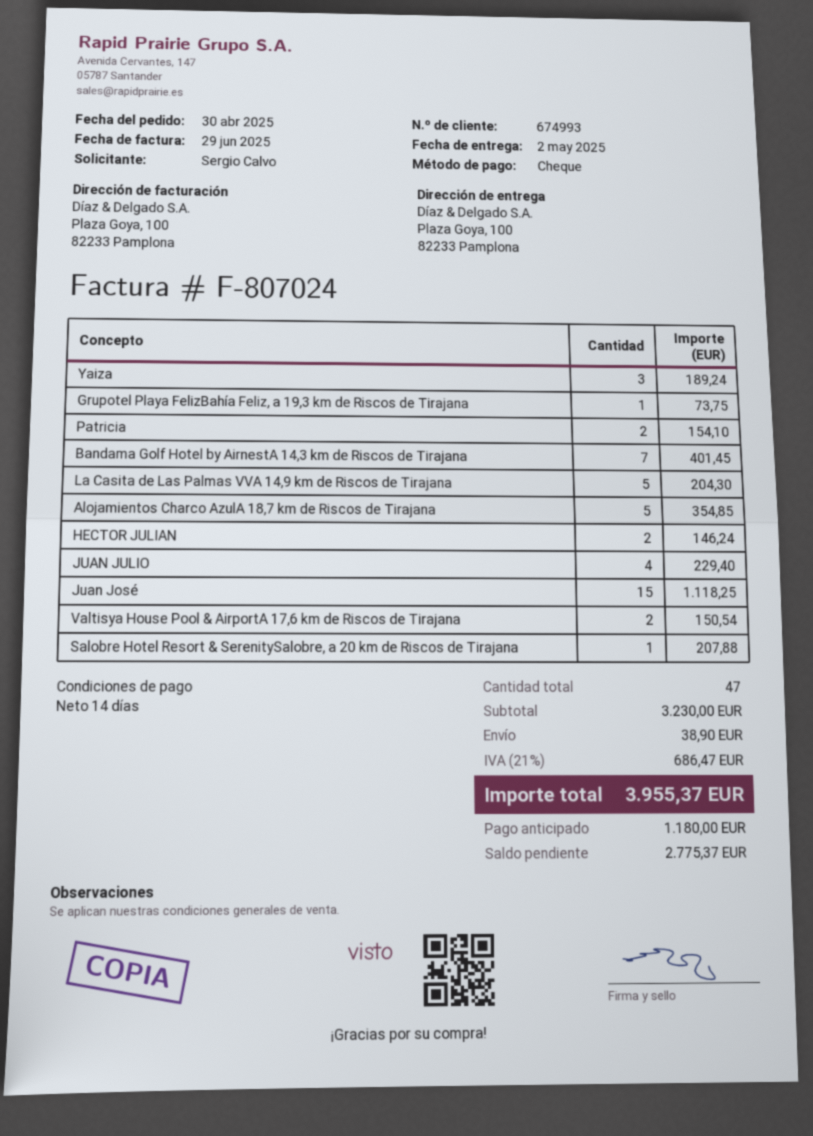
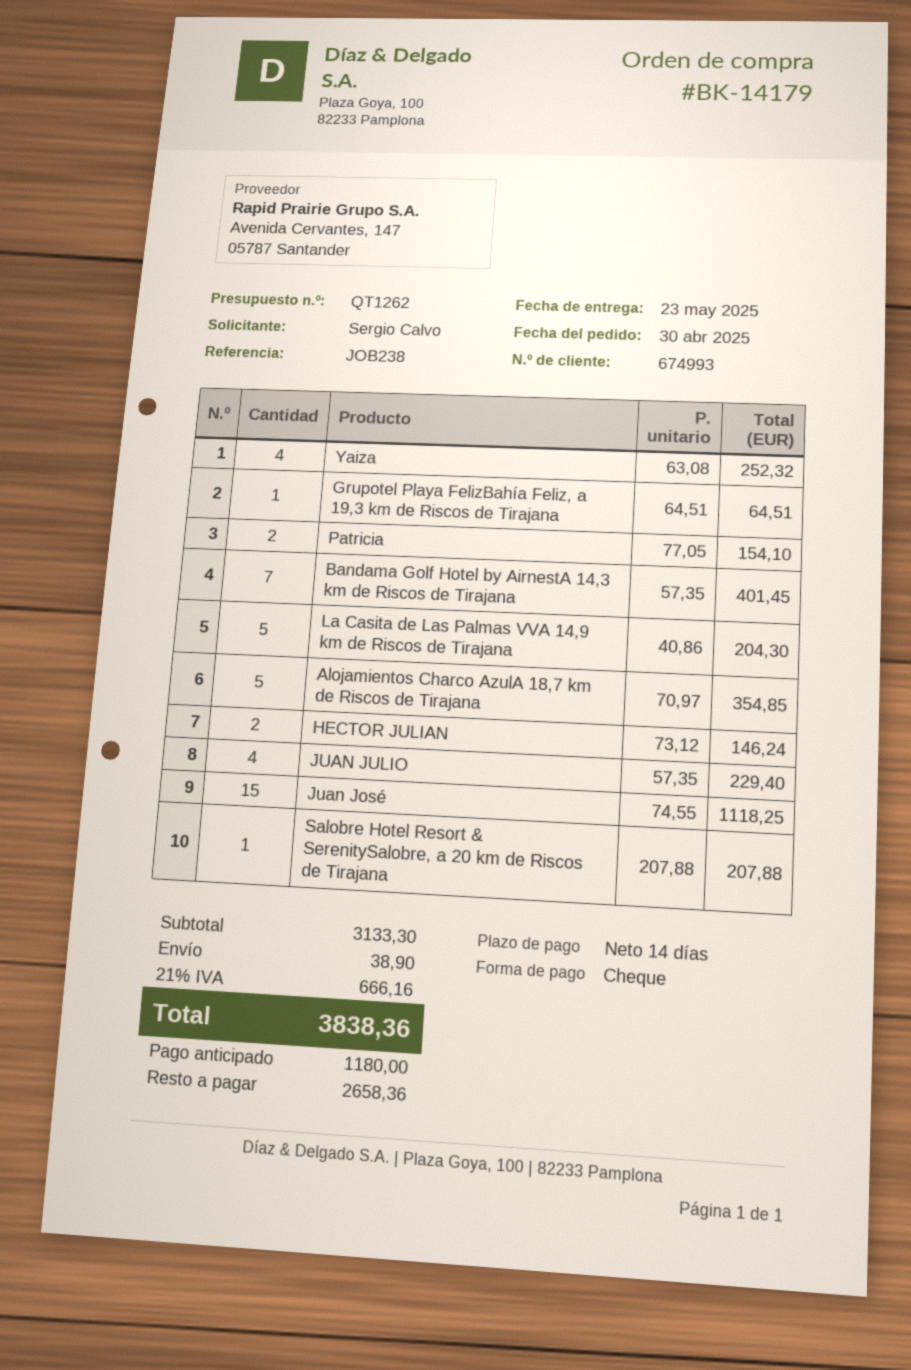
delivery date: 2025-05-02 -> 2025-05-23
Yaiza: 3 for 189.24 -> 4 for 252.32
Grupotel Playa FelizBahía Feliz, a 19,3 km de Riscos de Tirajana: 1 for 73.75 -> 1 for 64.51
Valtisya House Pool & AirportA 17,6 km de Riscos de Tirajana: 2 for 150.54 -> none
subtotal: 3230.00 -> 3133.30
tax: 21% = 686.47 -> 21% = 666.16
total: 3955.37 -> 3838.36
balance: 2775.37 -> 2658.36

